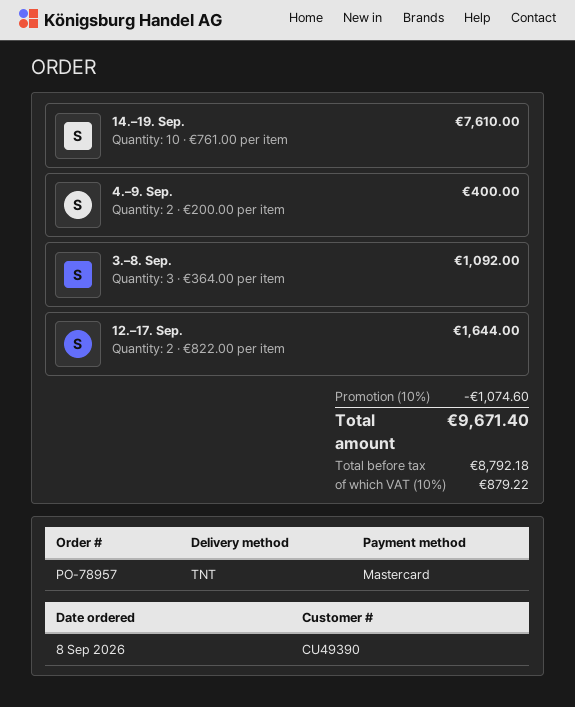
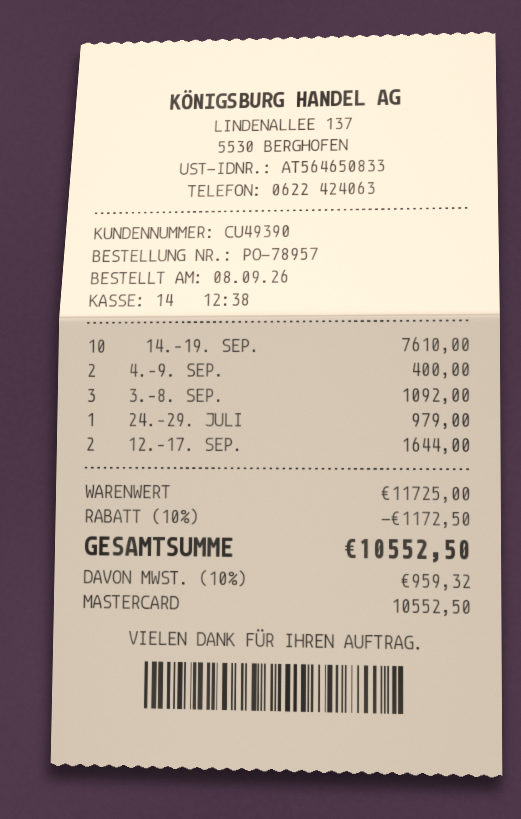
24.–29. JULI: none -> 1 for 979.00
discount: 10% = 1074.60 -> 10% = 1172.50
tax: 10% = 879.22 -> 10% = 959.32
total: 9671.40 -> 10552.50

